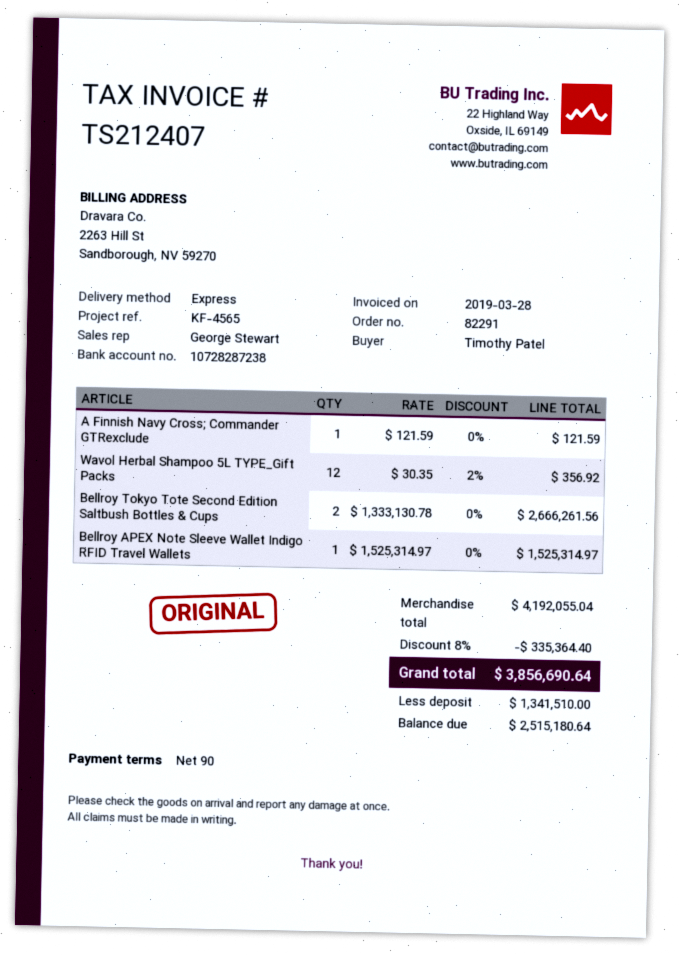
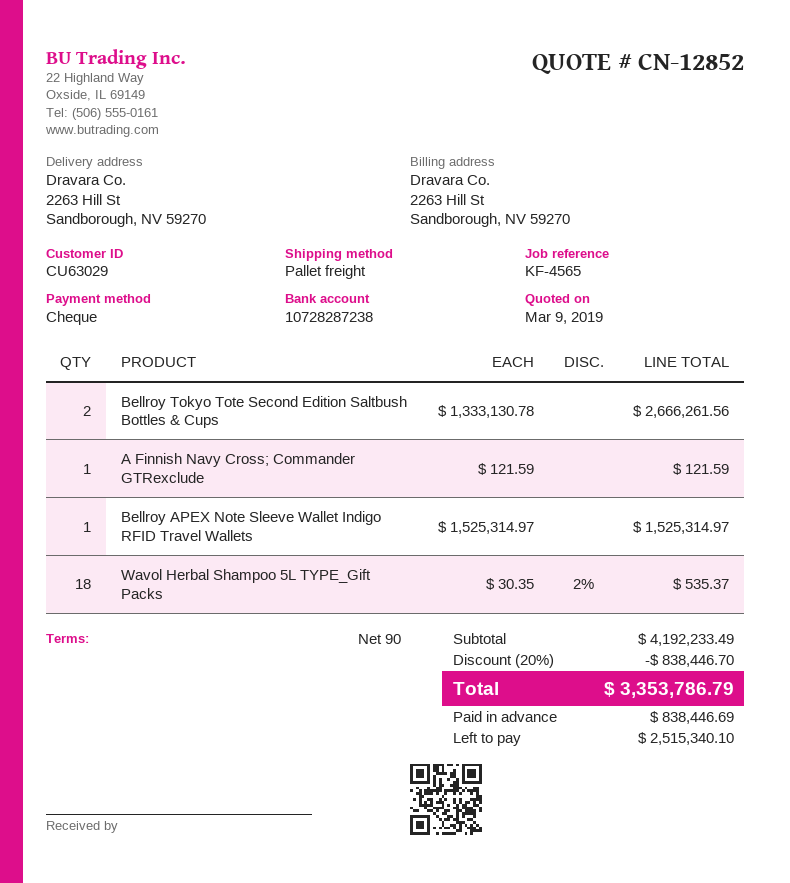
shipping method: express -> pallet freight
Wavol Herbal Shampoo 5L TYPE_Gift Packs: 12 x 30.35 - 2% = 356.92 -> 18 x 30.35 - 2% = 535.37
subtotal: 4192055.04 -> 4192233.49
discount: 8% = 335364.40 -> 20% = 838446.70
total: 3856690.64 -> 3353786.79
deposit: 1341510.00 -> 838446.69
balance: 2515180.64 -> 2515340.10

